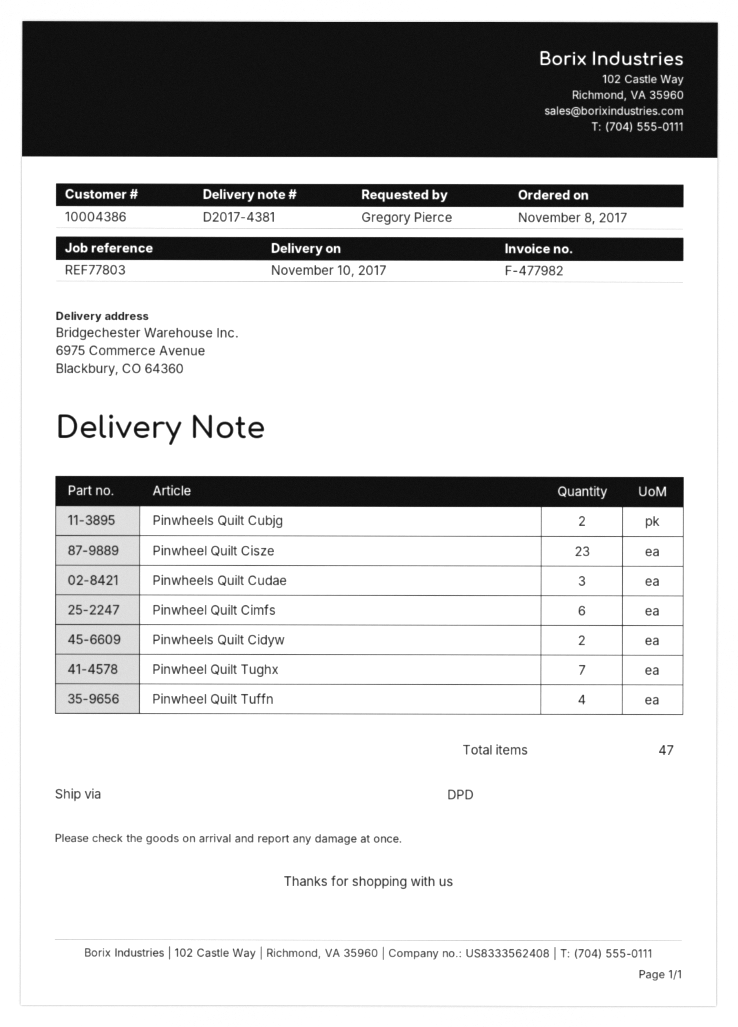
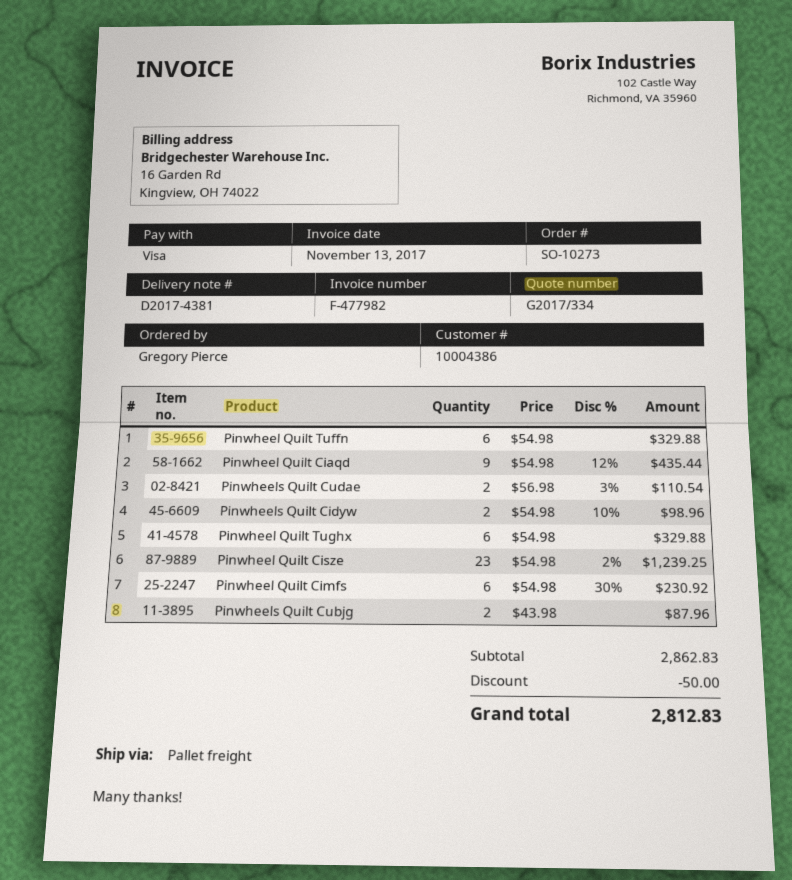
shipping method: DPD -> pallet freight
Pinwheels Quilt Cudae: 3 -> 2
Pinwheel Quilt Tughx: 7 -> 6
Pinwheel Quilt Tuffn: 4 -> 6
Pinwheel Quilt Ciaqd: none -> 9

